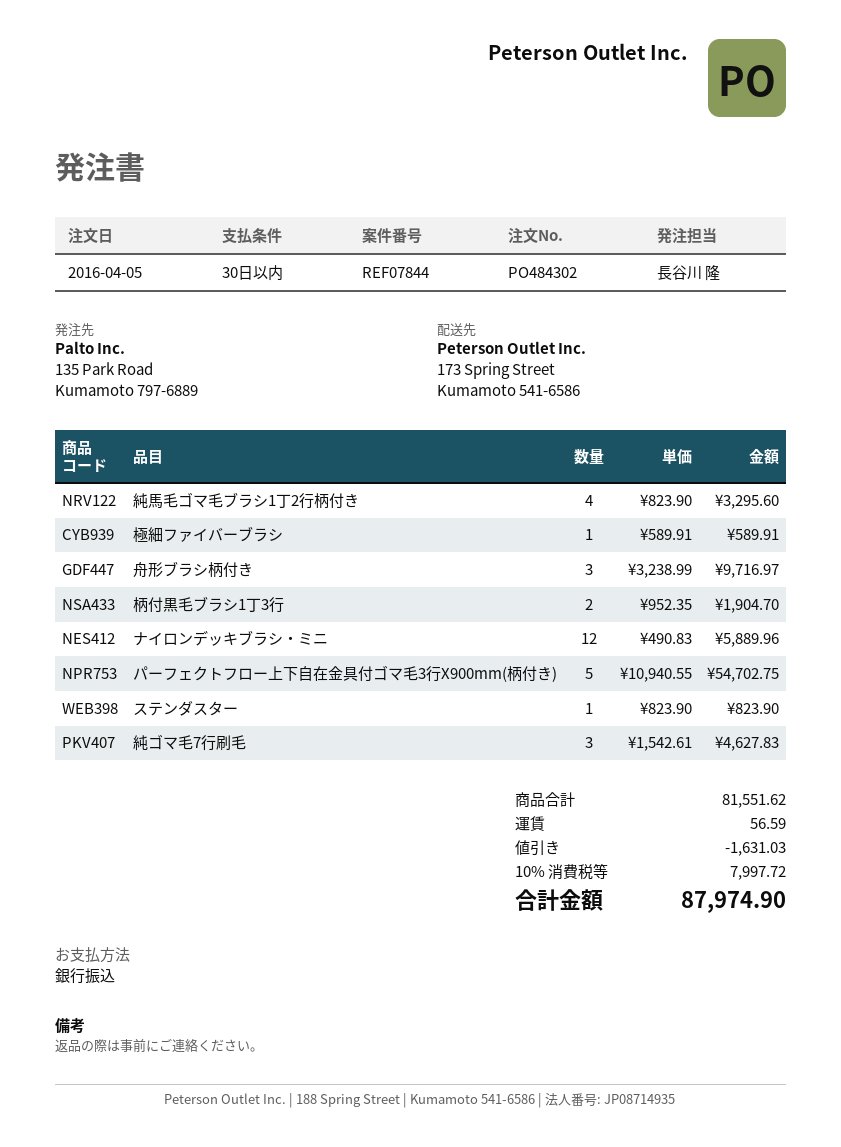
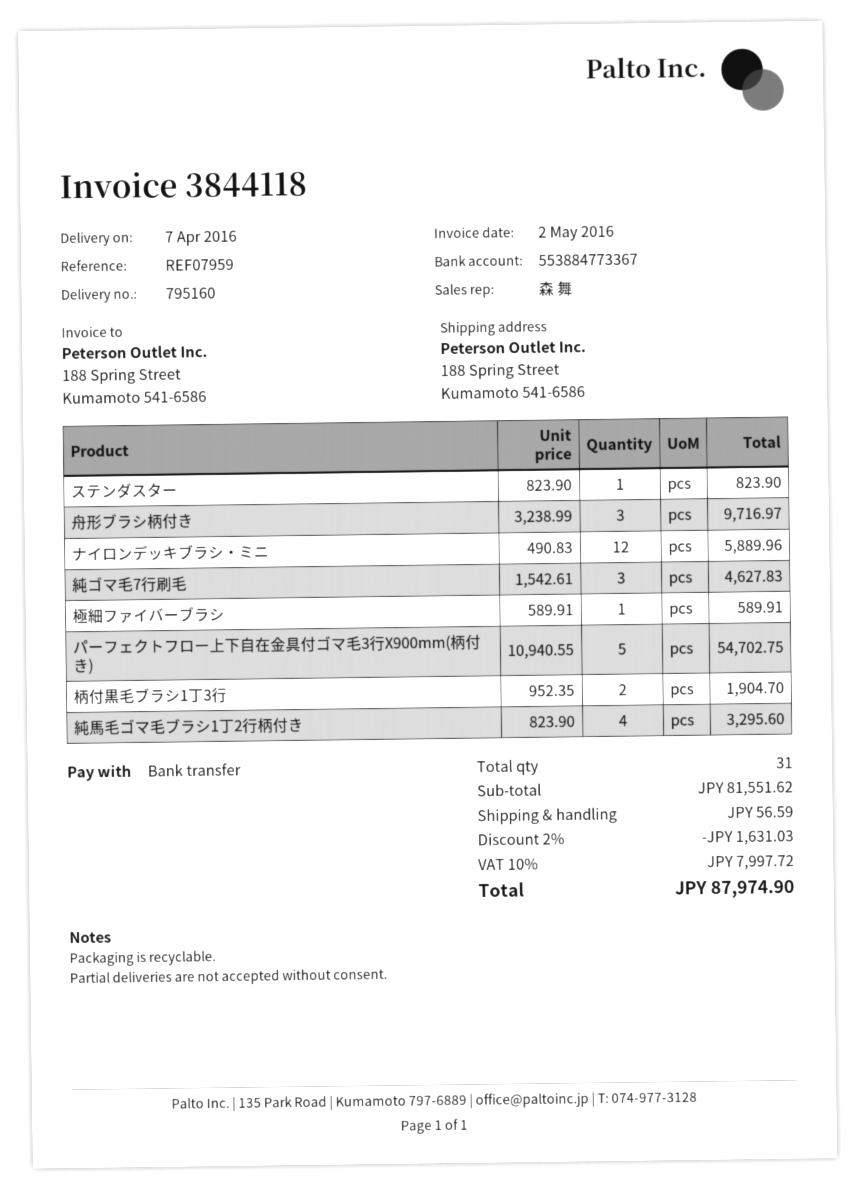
reference: REF07844 -> REF07959
ship to: 173 Spring Street, Kumamoto 541-6586 -> 188 Spring Street, Kumamoto 541-6586

